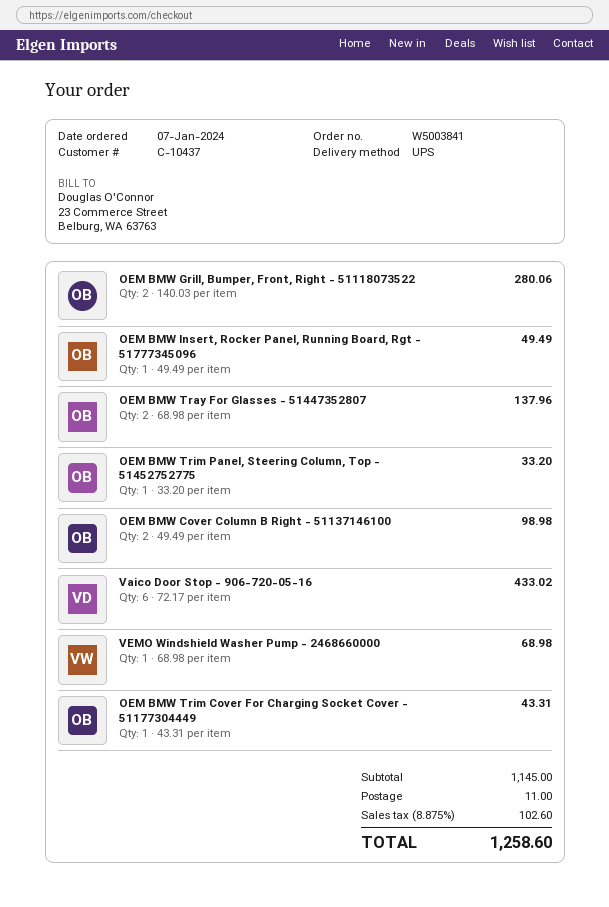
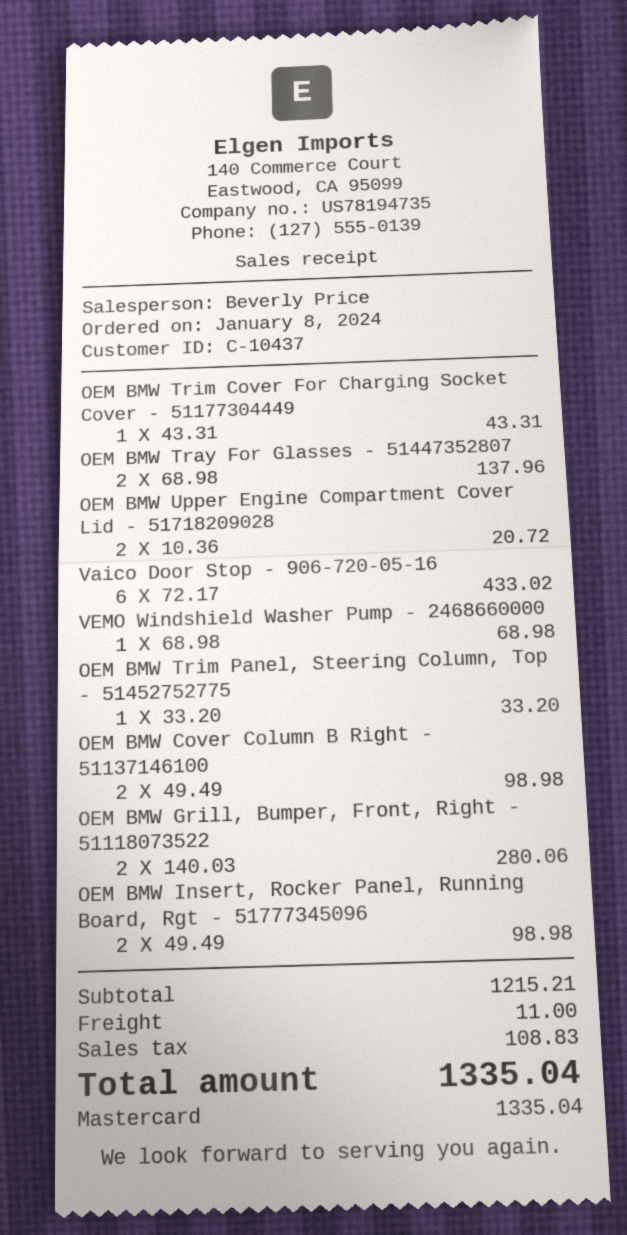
order date: 2024-01-07 -> 2024-01-08
OEM BMW Insert, Rocker Panel, Running Board, Rgt - 51777345096: 1 x 49.49 = 49.49 -> 2 x 49.49 = 98.98
OEM BMW Upper Engine Compartment Cover Lid - 51718209028: none -> 2 x 10.36 = 20.72
subtotal: 1145.00 -> 1215.21
tax: 102.60 -> 108.83
total: 1258.60 -> 1335.04

